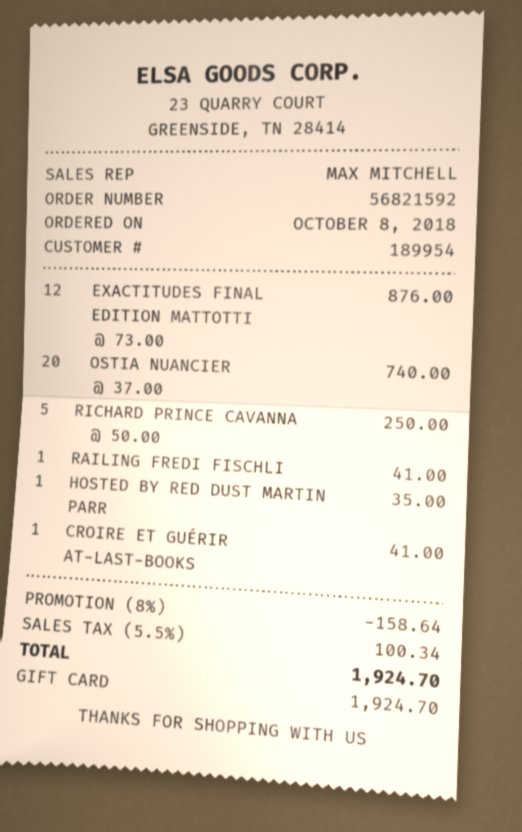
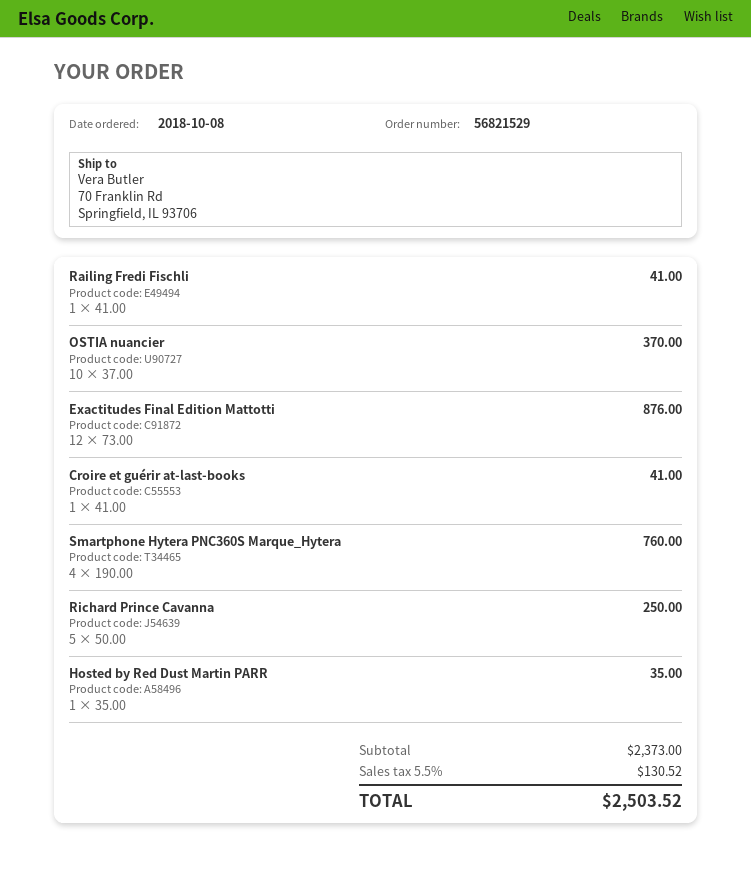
order number: 56821592 -> 56821529
OSTIA NUANCIER: 20 x 37.00 = 740.00 -> 10 x 37.00 = 370.00
Smartphone Hytera PNC360S Marque_Hytera: none -> 4 x 190.00 = 760.00
discount: 8% = 158.64 -> none
tax: 5.5% = 100.34 -> 5.5% = 130.52
total: 1924.70 -> 2503.52

